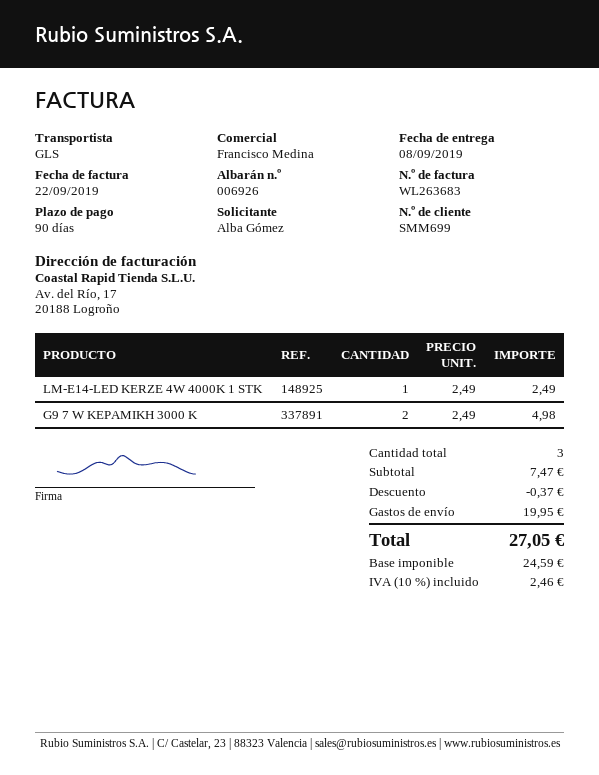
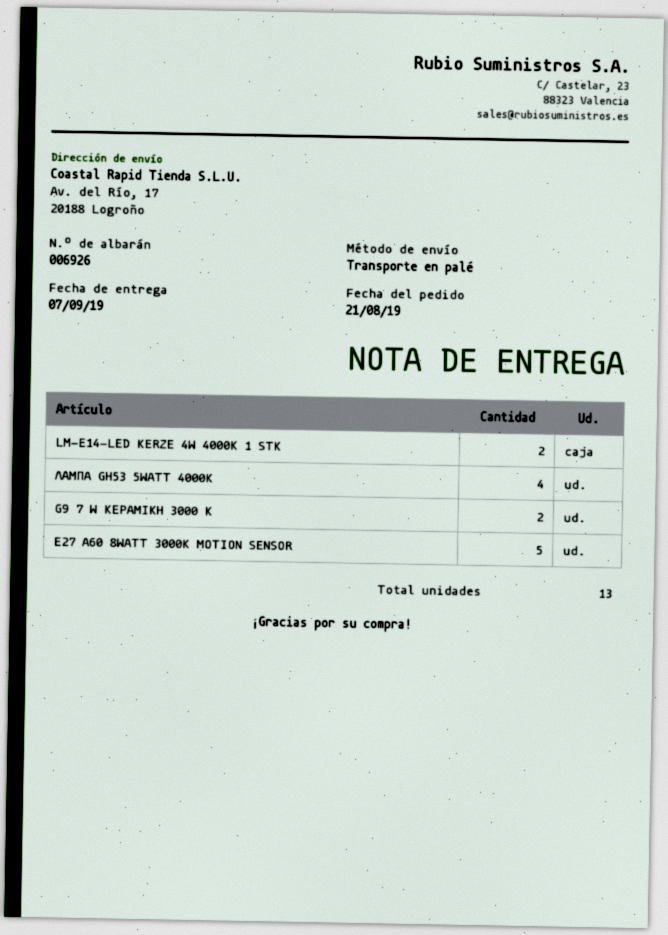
delivery date: 2019-09-08 -> 2019-09-07
shipping method: GLS -> pallet freight
LM-E14-LED KERZE 4W 4000K 1 STK: 1 -> 2
ΛΑΜΠΑ GH53 5WATT 4000K: none -> 4
E27 A60 8WATT 3000K MOTION SENSOR: none -> 5
total quantity: 3 -> 13

